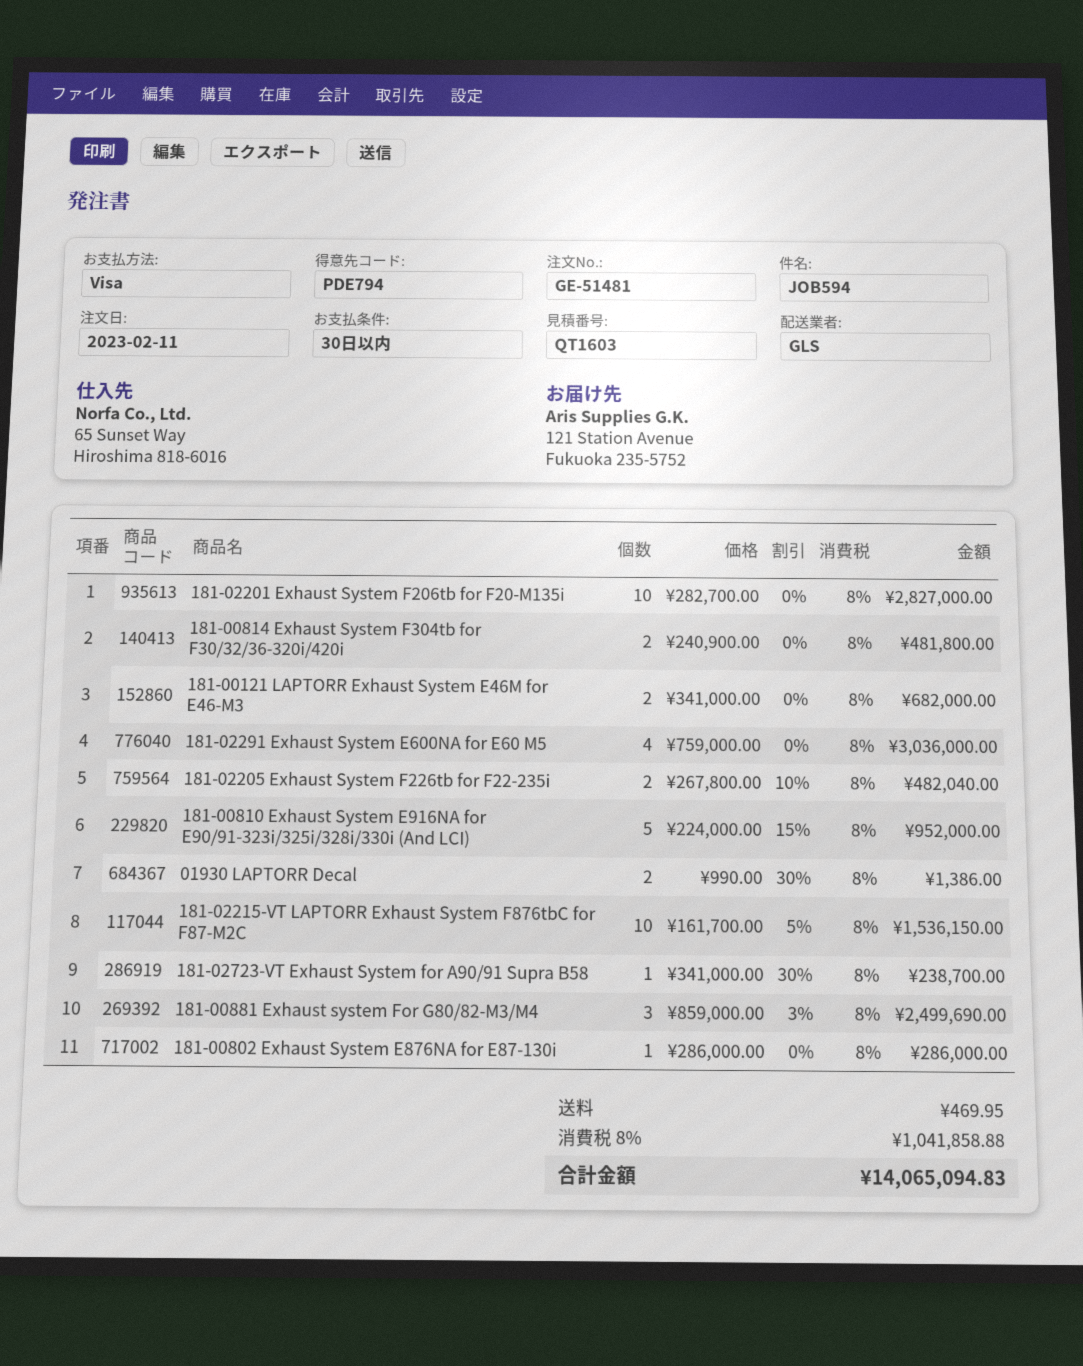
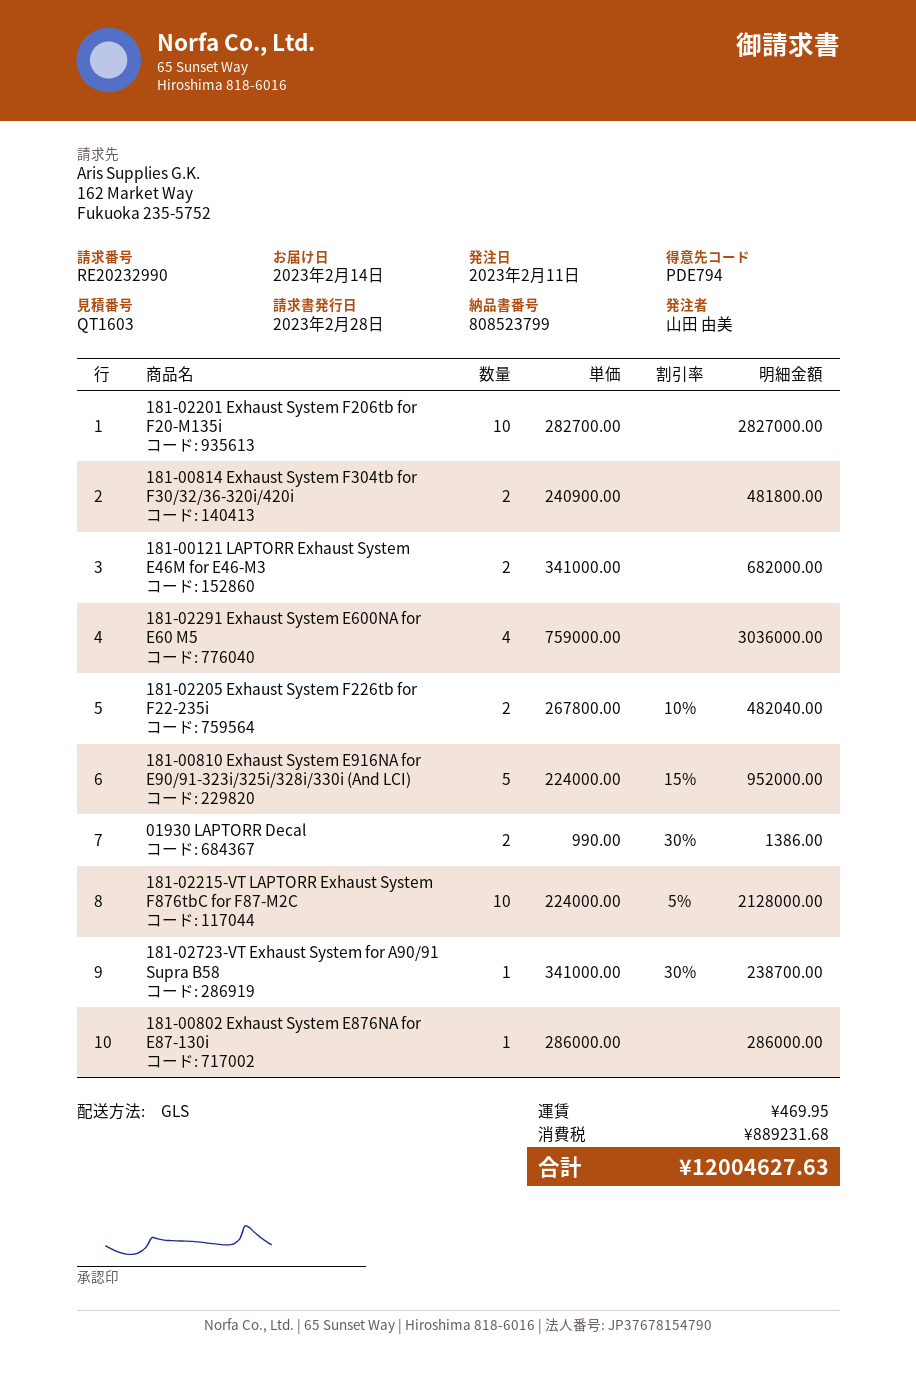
181-02215-VT LAPTORR Exhaust System F876tbC for F87-M2C: 10 x 161700.00 - 5% = 1536150.00 -> 10 x 224000.00 - 5% = 2128000.00
181-00881 Exhaust system For G80/82-M3/M4: 3 x 859000.00 - 3% = 2499690.00 -> none
tax: 1041858.88 -> 889231.68
total: 14065094.83 -> 12004627.63

